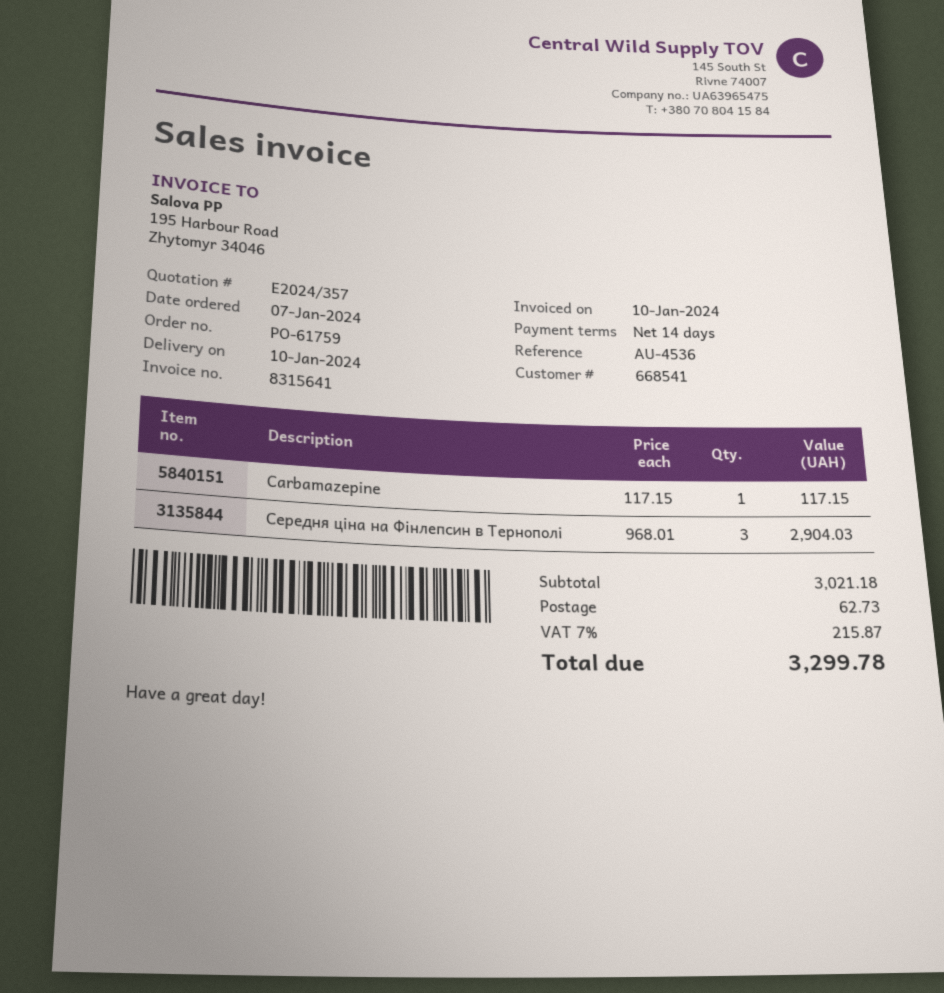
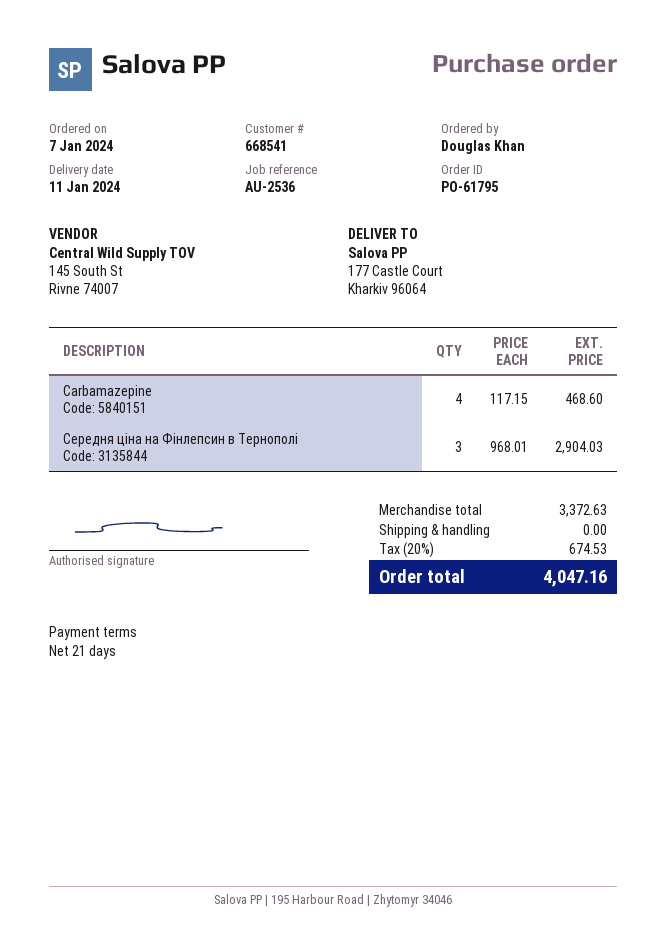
order number: PO-61759 -> PO-61795
delivery date: 2024-01-10 -> 2024-01-11
payment terms: 14 days -> 21 days
reference: AU-4536 -> AU-2536
Carbamazepine: 1 x 117.15 = 117.15 -> 4 x 117.15 = 468.60
subtotal: 3021.18 -> 3372.63
shipping: 62.73 -> 0.00
tax: 7% = 215.87 -> 20% = 674.53
total: 3299.78 -> 4047.16

